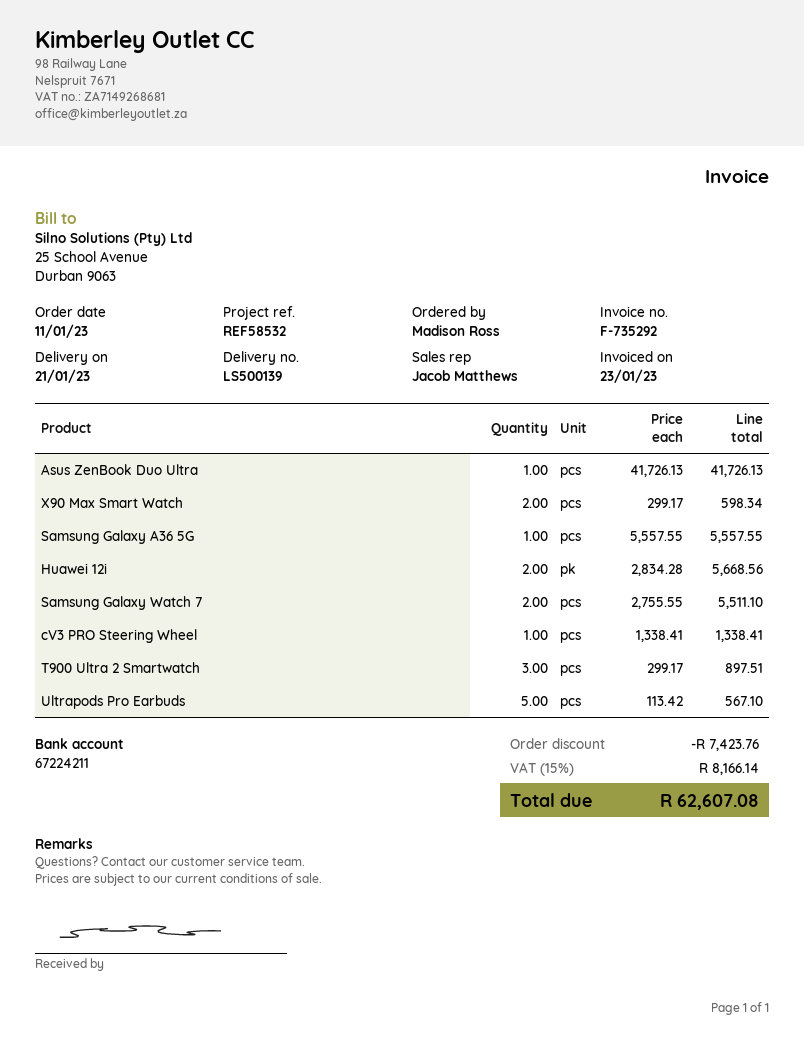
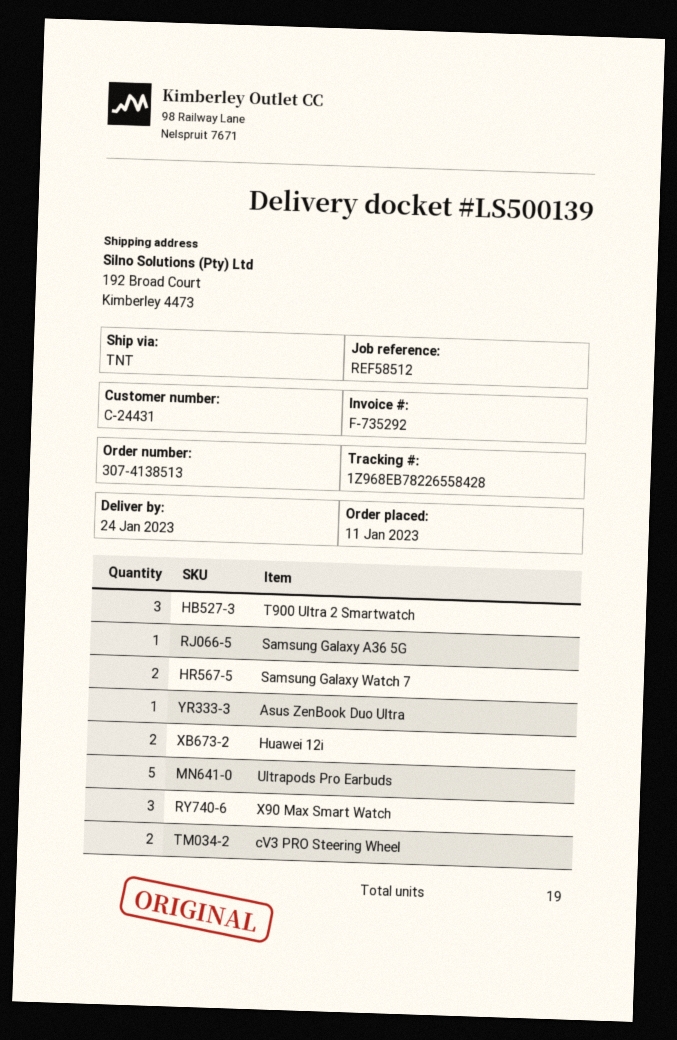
delivery date: 2023-01-21 -> 2023-01-24
reference: REF58532 -> REF58512
X90 Max Smart Watch: 2 -> 3
cV3 PRO Steering Wheel: 1 -> 2

